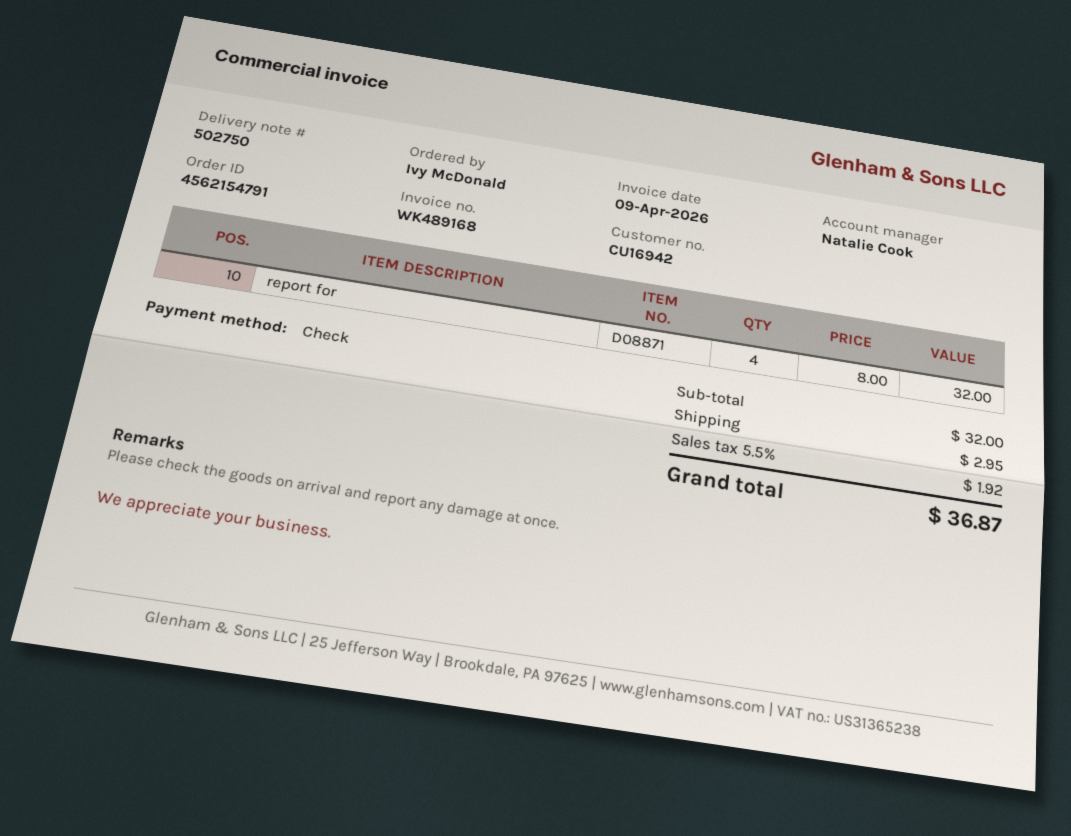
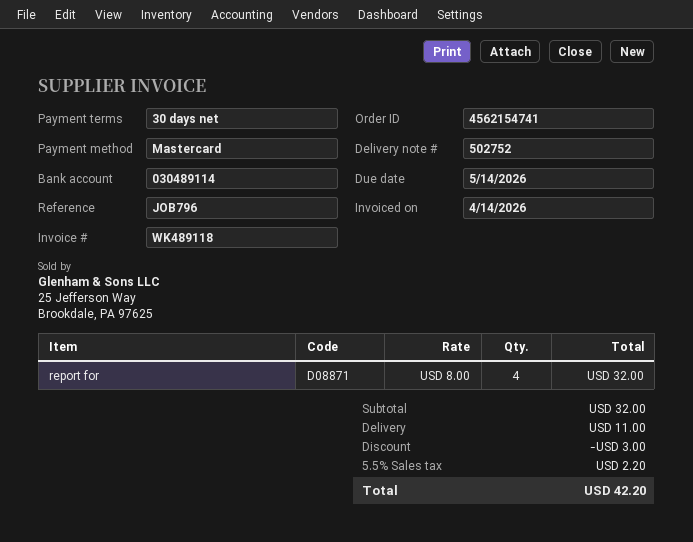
order number: 4562154791 -> 4562154741
delivery note number: 502750 -> 502752
invoice number: WK489168 -> WK489118
invoice date: 2026-04-09 -> 2026-04-14
payment method: cheque -> Mastercard
discount: none -> 3.00
shipping: 2.95 -> 11.00
tax: 5.5% = 1.92 -> 5.5% = 2.20
total: 36.87 -> 42.20

